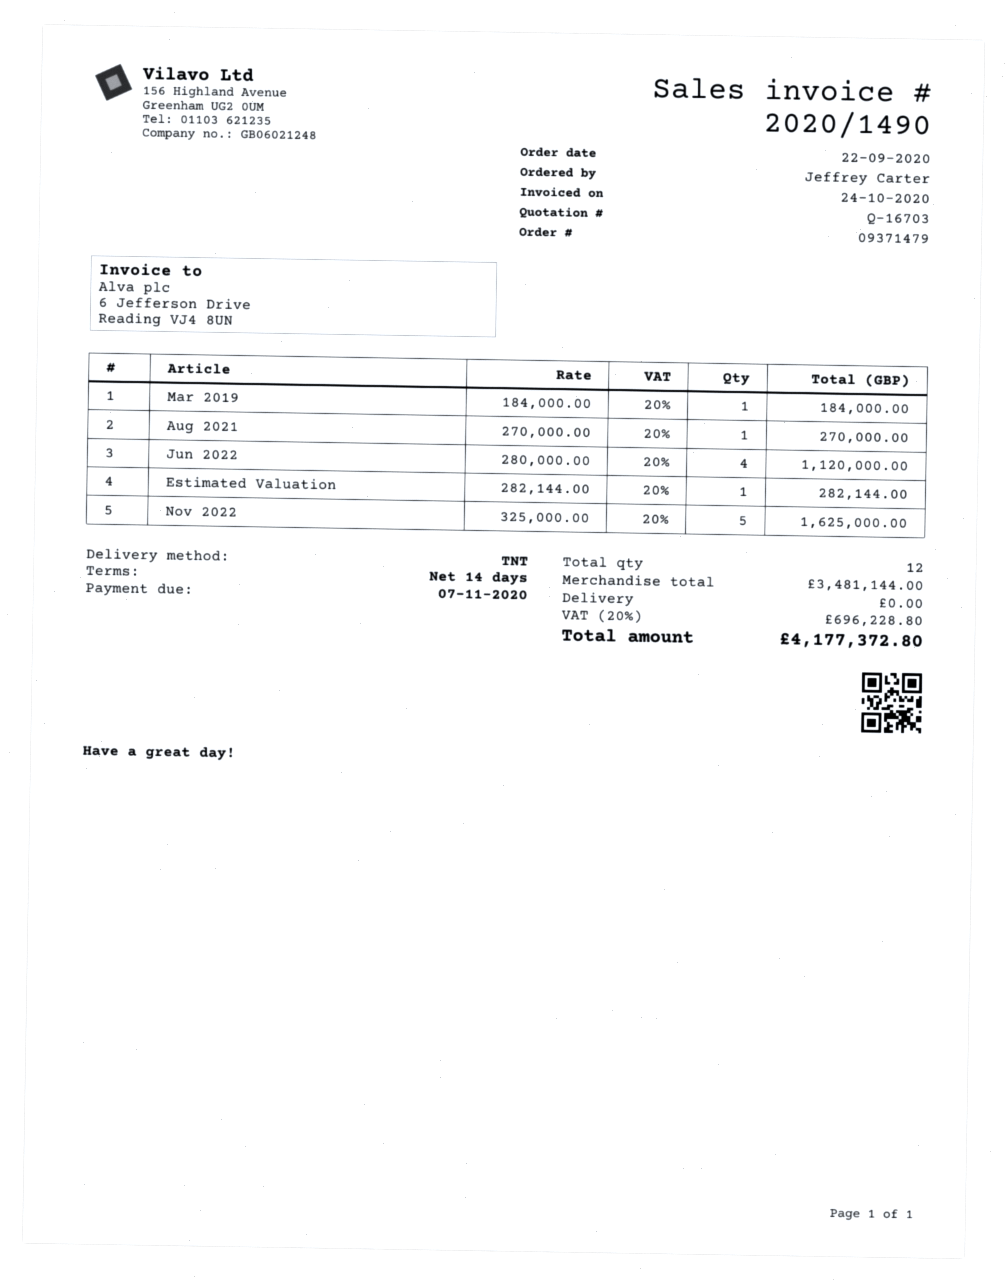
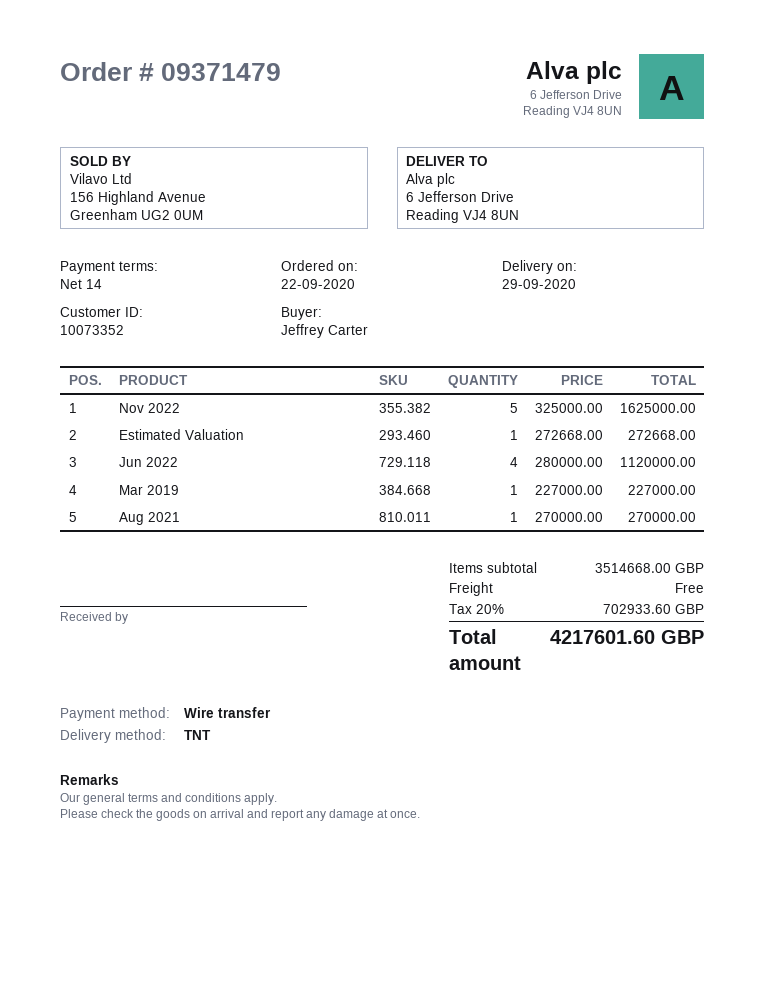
Mar 2019: 1 x 184000.00 = 184000.00 -> 1 x 227000.00 = 227000.00
Estimated Valuation: 1 x 282144.00 = 282144.00 -> 1 x 272668.00 = 272668.00
subtotal: 3481144.00 -> 3514668.00
tax: 20% = 696228.80 -> 20% = 702933.60
total: 4177372.80 -> 4217601.60

